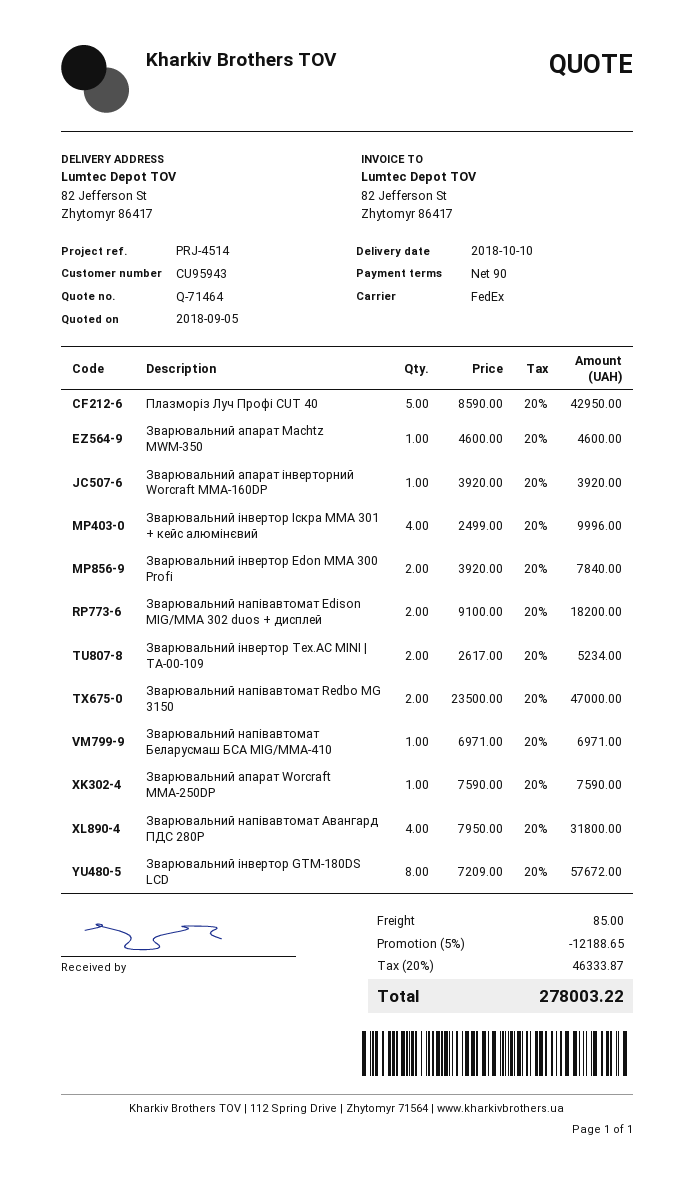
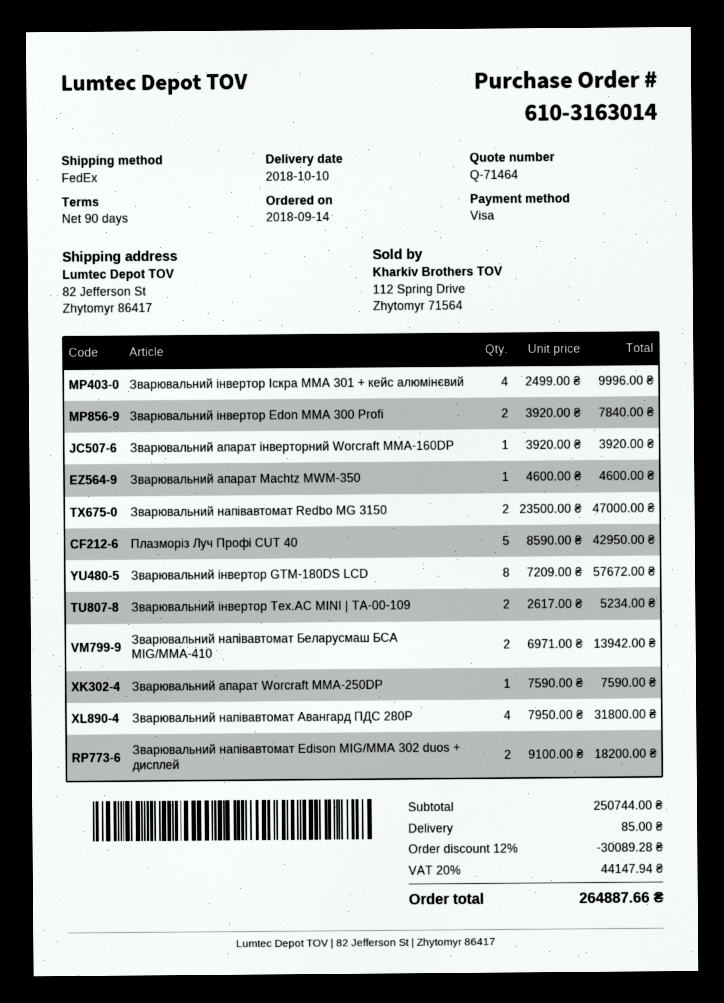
Зварювальний напівавтомат Беларусмаш БСА MIG/MMA-410: 1 x 6971.00 = 6971.00 -> 2 x 6971.00 = 13942.00
discount: 5% = 12188.65 -> 12% = 30089.28
tax: 20% = 46333.87 -> 20% = 44147.94
total: 278003.22 -> 264887.66

